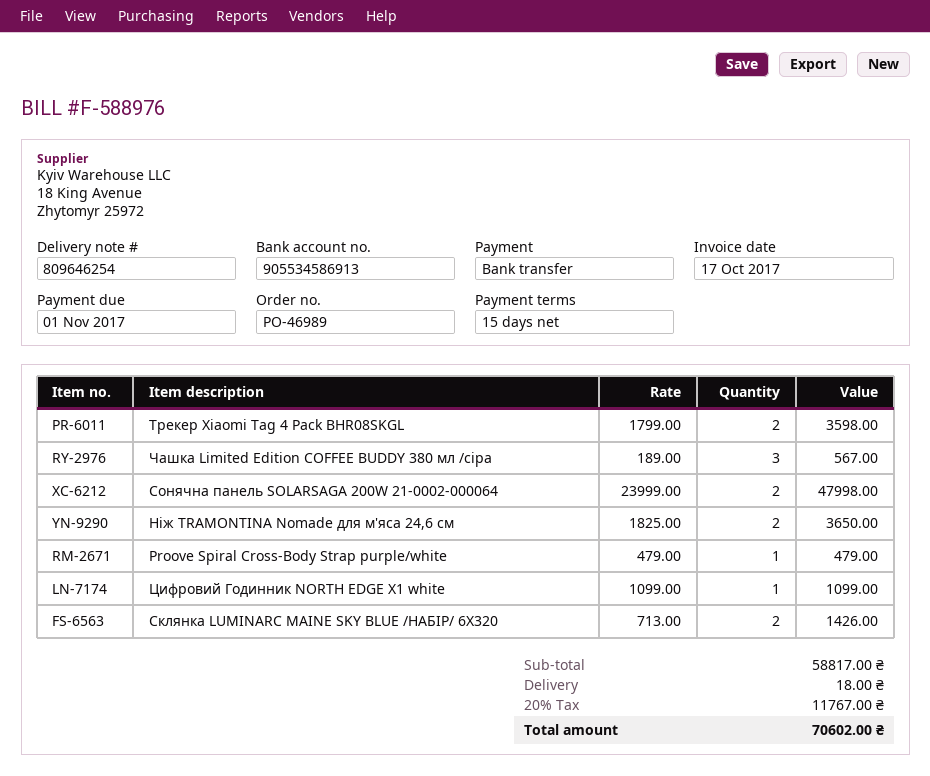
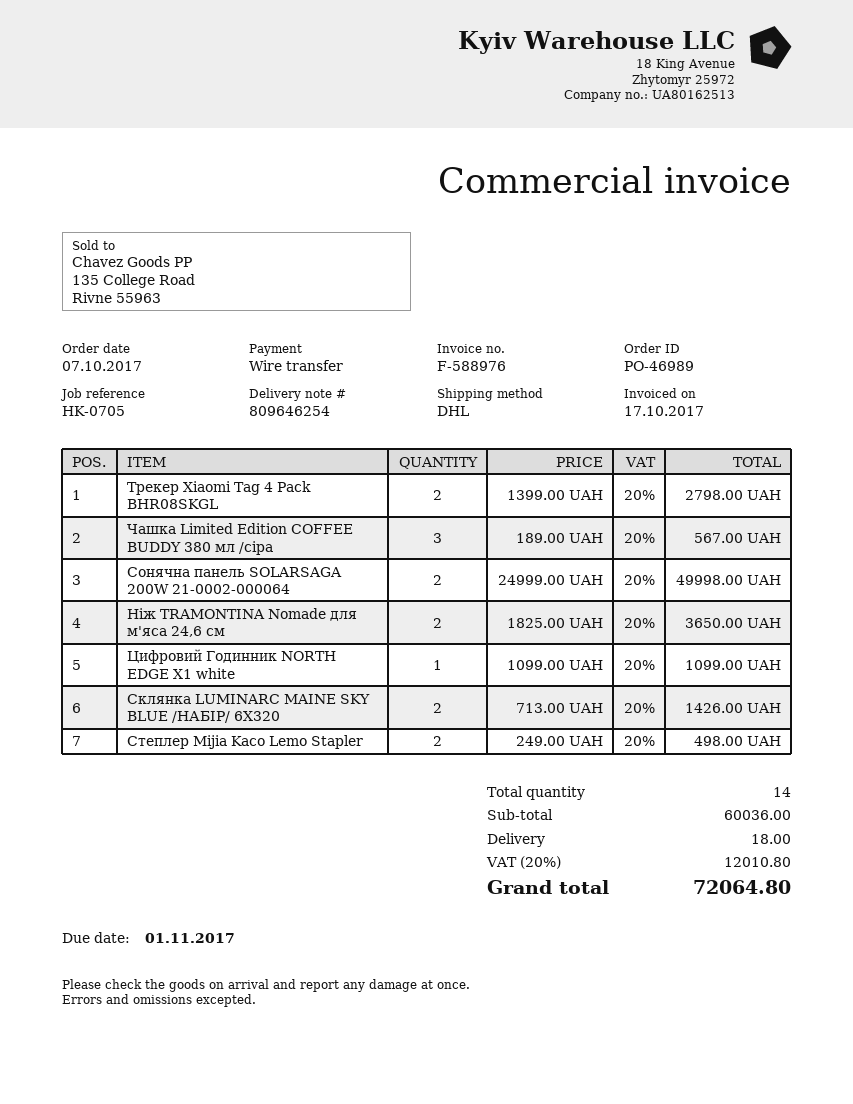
Трекер Xiaomi Tag 4 Pack BHR08SKGL: 2 x 1799.00 = 3598.00 -> 2 x 1399.00 = 2798.00
Сонячна панель SOLARSAGA 200W 21-0002-000064: 2 x 23999.00 = 47998.00 -> 2 x 24999.00 = 49998.00
Proove Spiral Cross-Body Strap purple/white: 1 x 479.00 = 479.00 -> none
Степлер Mijia Kaco Lemo Stapler: none -> 2 x 249.00 = 498.00
subtotal: 58817.00 -> 60036.00
tax: 20% = 11767.00 -> 20% = 12010.80
total: 70602.00 -> 72064.80

